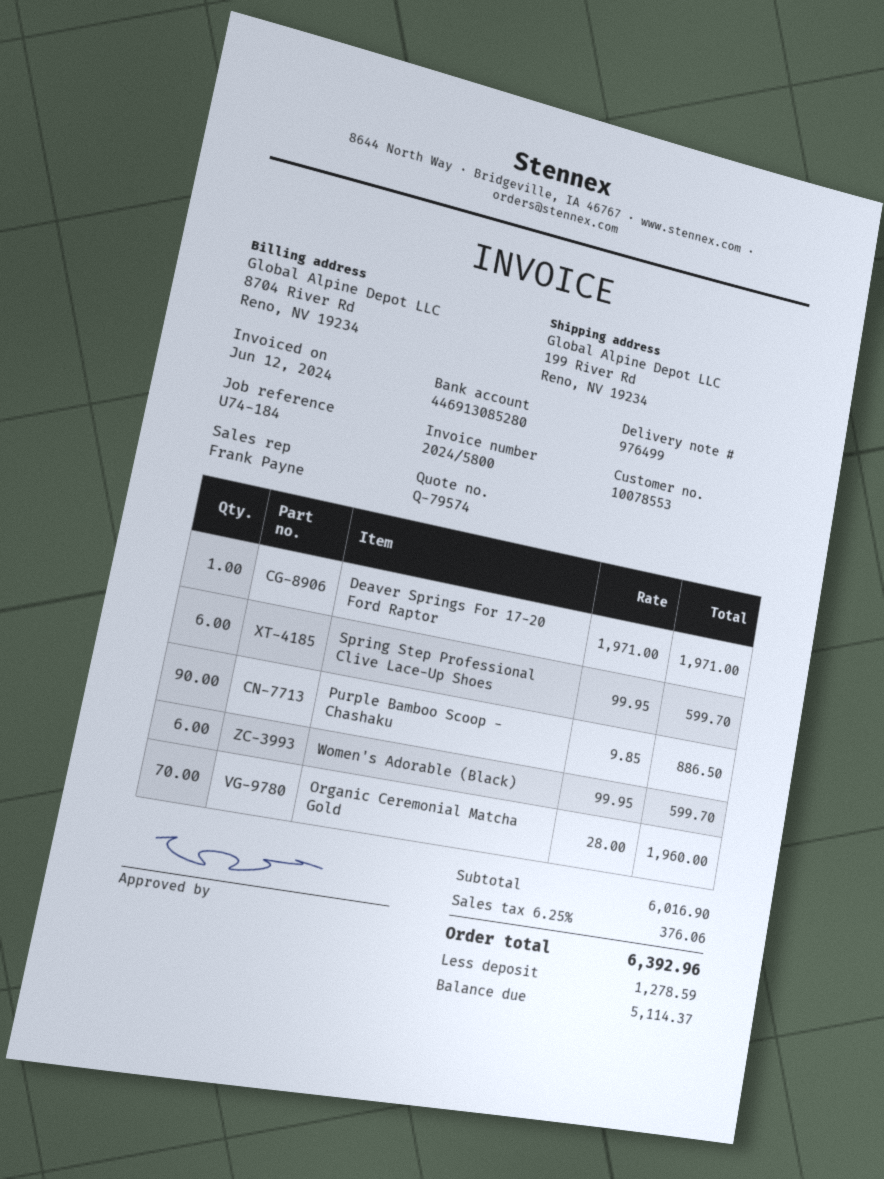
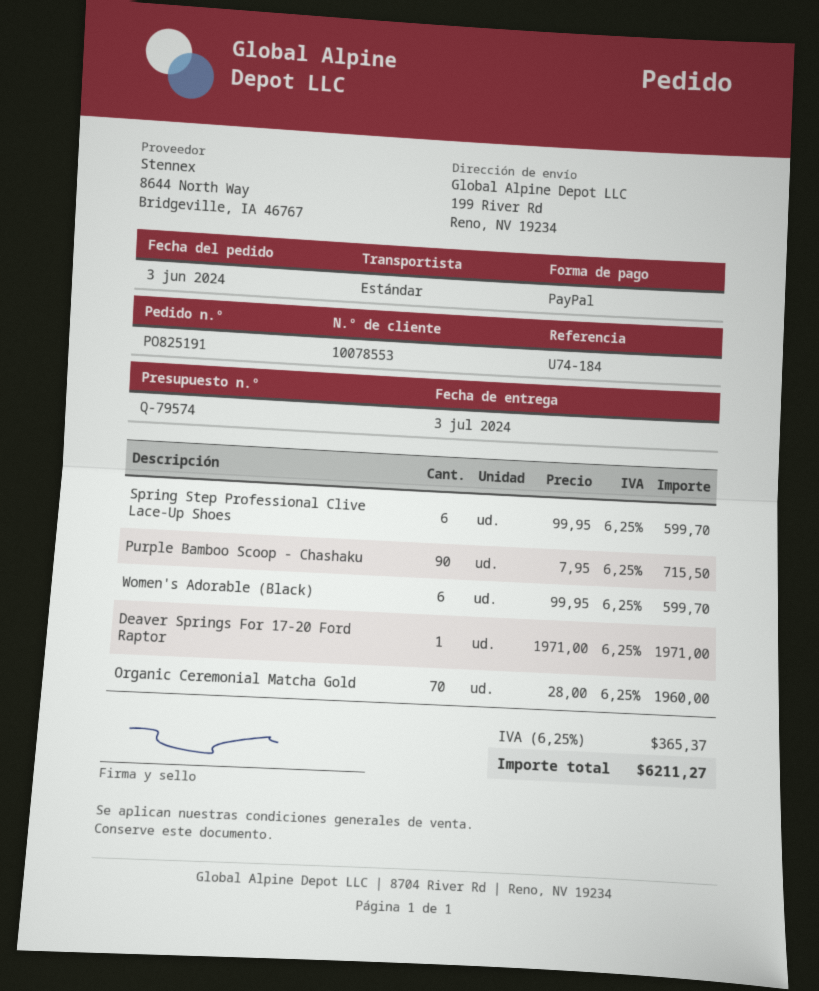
Purple Bamboo Scoop - Chashaku: 90 x 9.85 = 886.50 -> 90 x 7.95 = 715.50
tax: 6.25% = 376.06 -> 6.25% = 365.37
total: 6392.96 -> 6211.27

